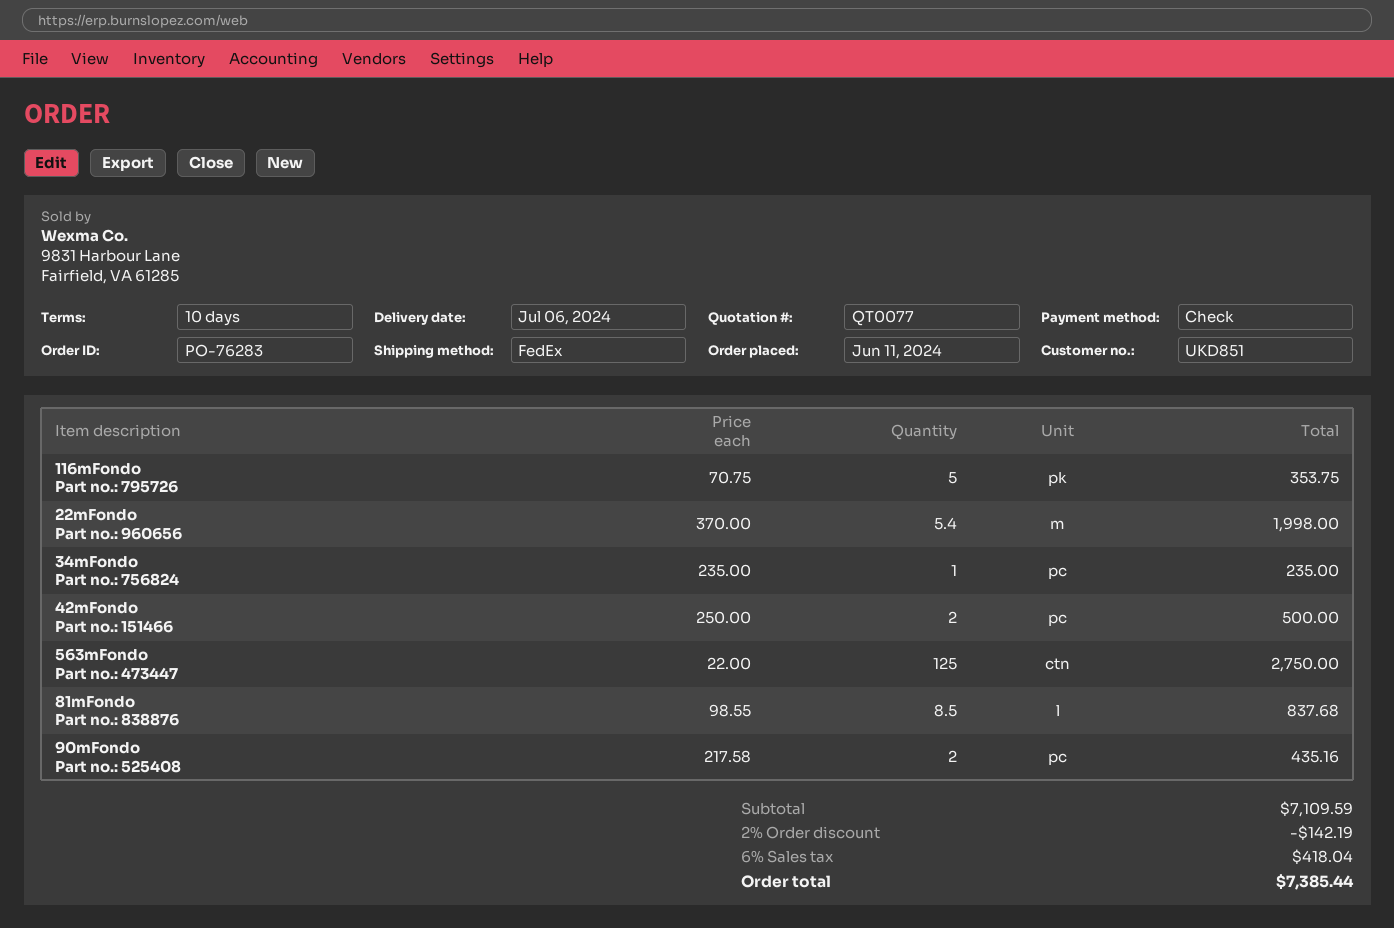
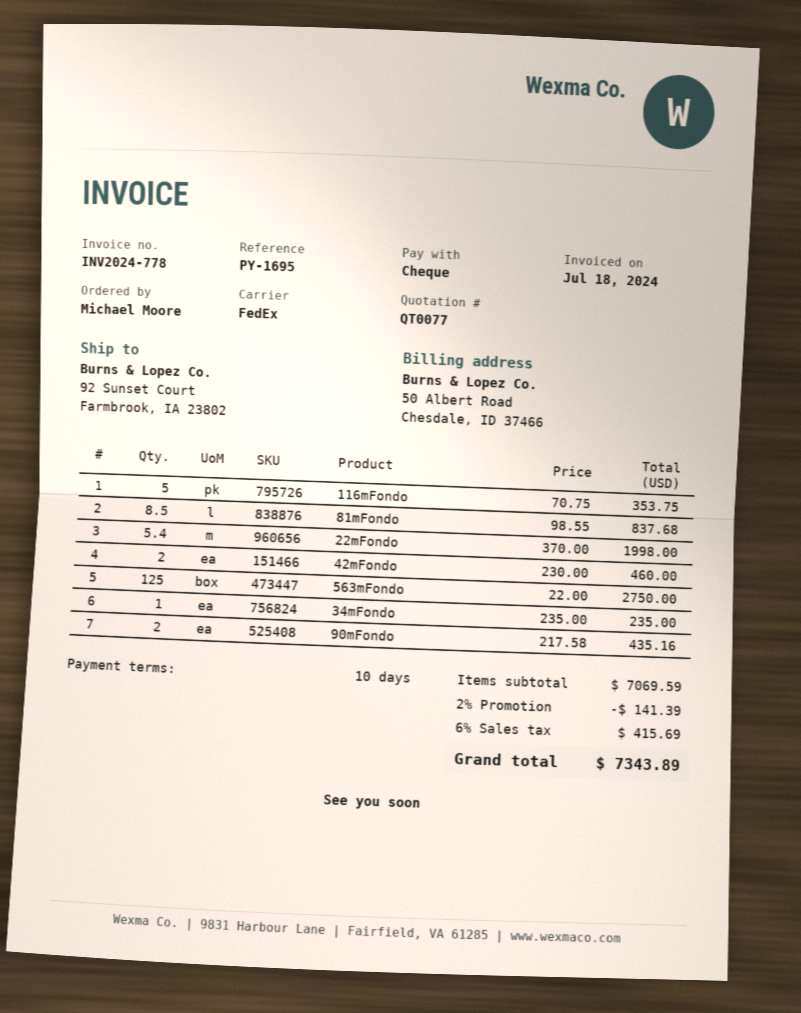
42mFondo: 2 x 250.00 = 500.00 -> 2 x 230.00 = 460.00
subtotal: 7109.59 -> 7069.59
discount: 2% = 142.19 -> 2% = 141.39
tax: 6% = 418.04 -> 6% = 415.69
total: 7385.44 -> 7343.89

